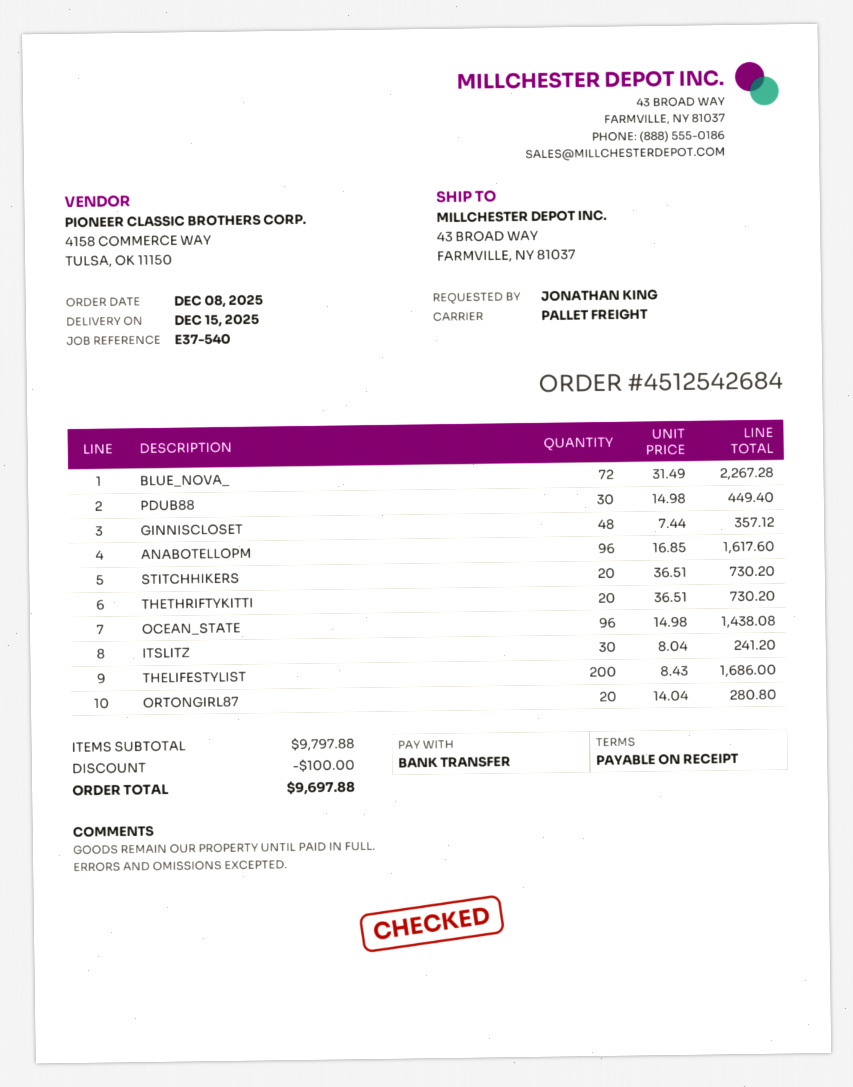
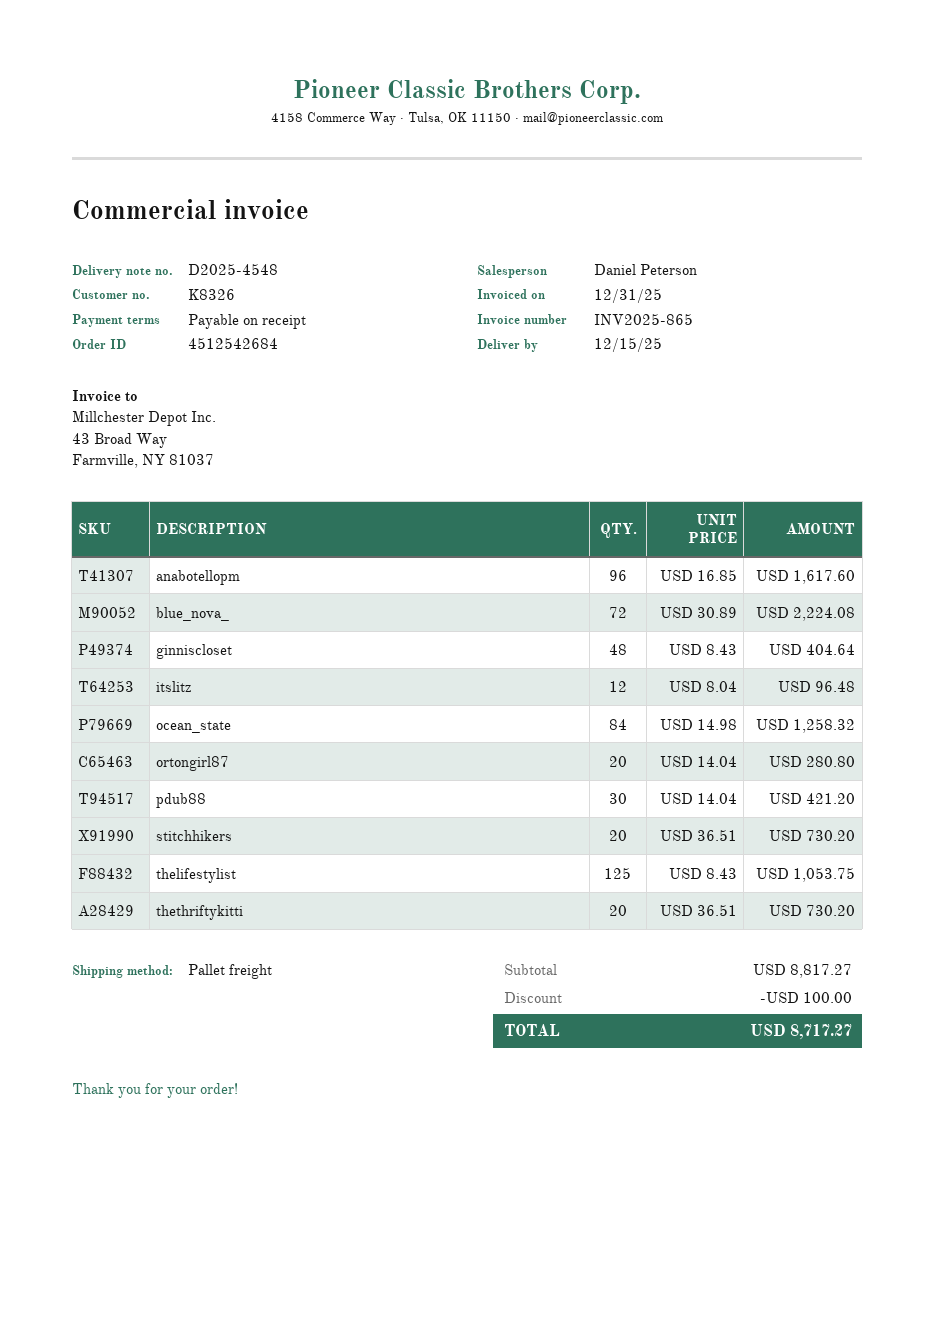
BLUE_NOVA_: 72 x 31.49 = 2267.28 -> 72 x 30.89 = 2224.08
PDUB88: 30 x 14.98 = 449.40 -> 30 x 14.04 = 421.20
GINNISCLOSET: 48 x 7.44 = 357.12 -> 48 x 8.43 = 404.64
OCEAN_STATE: 96 x 14.98 = 1438.08 -> 84 x 14.98 = 1258.32
ITSLITZ: 30 x 8.04 = 241.20 -> 12 x 8.04 = 96.48
THELIFESTYLIST: 200 x 8.43 = 1686.00 -> 125 x 8.43 = 1053.75
subtotal: 9797.88 -> 8817.27
total: 9697.88 -> 8717.27

